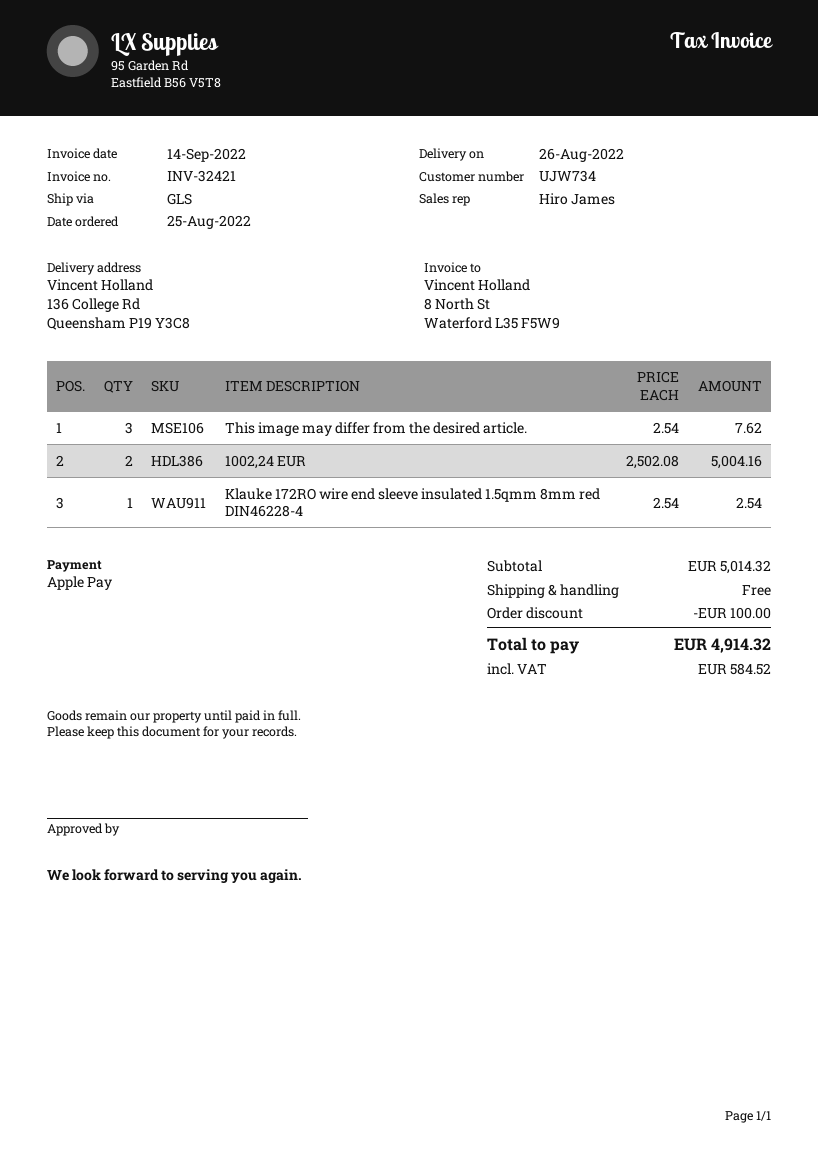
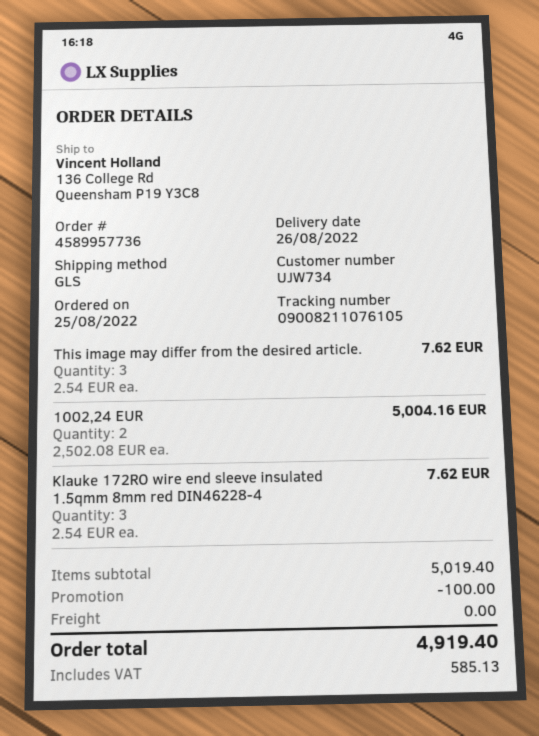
Klauke 172RO wire end sleeve insulated 1.5qmm 8mm red DIN46228-4: 1 x 2.54 = 2.54 -> 3 x 2.54 = 7.62
subtotal: 5014.32 -> 5019.40
tax: 584.52 -> 585.13
total: 4914.32 -> 4919.40

